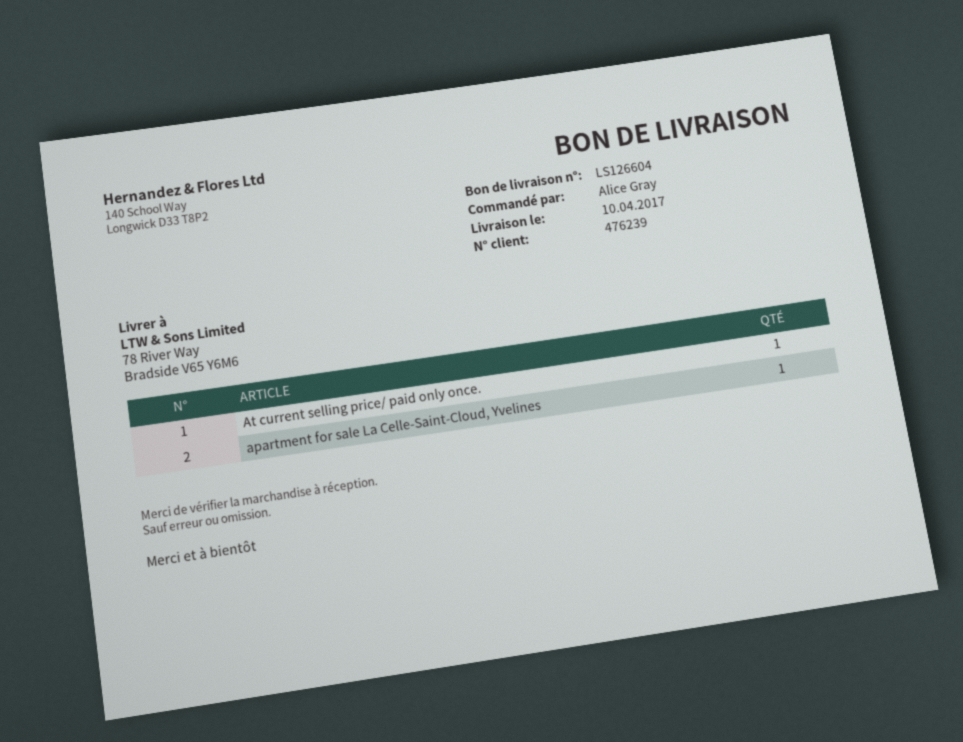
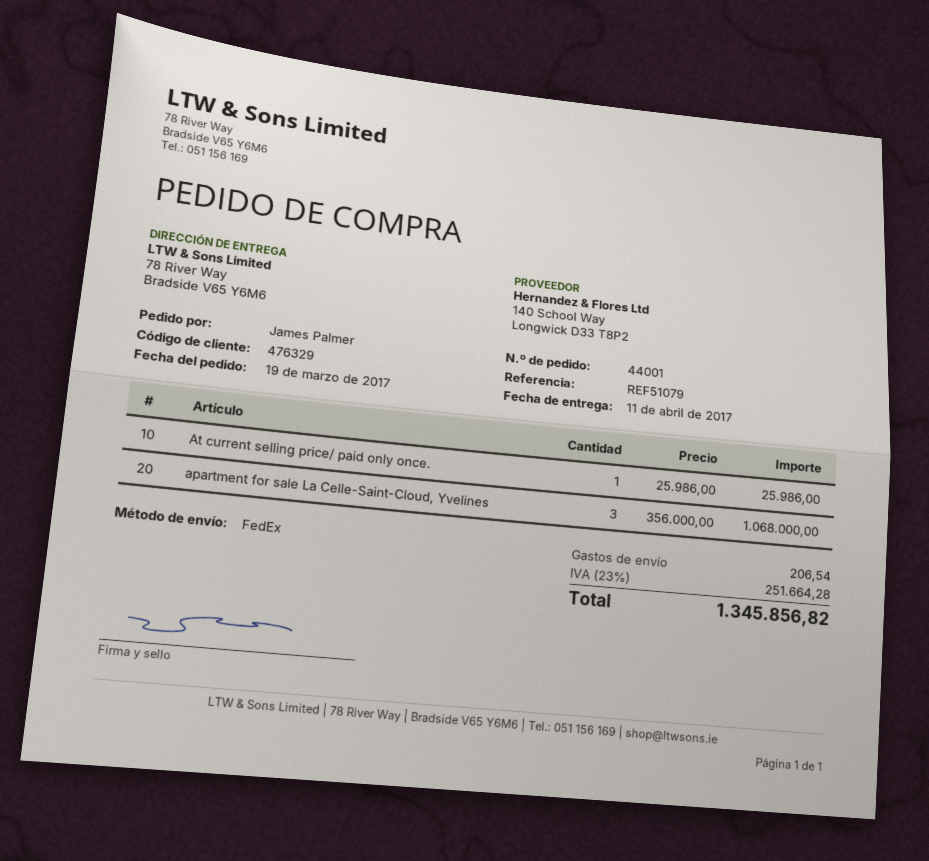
delivery date: 2017-04-10 -> 2017-04-11
customer number: 476239 -> 476329
ordered by: Alice Gray -> James Palmer
apartment for sale La Celle-Saint-Cloud, Yvelines: 1 -> 3

